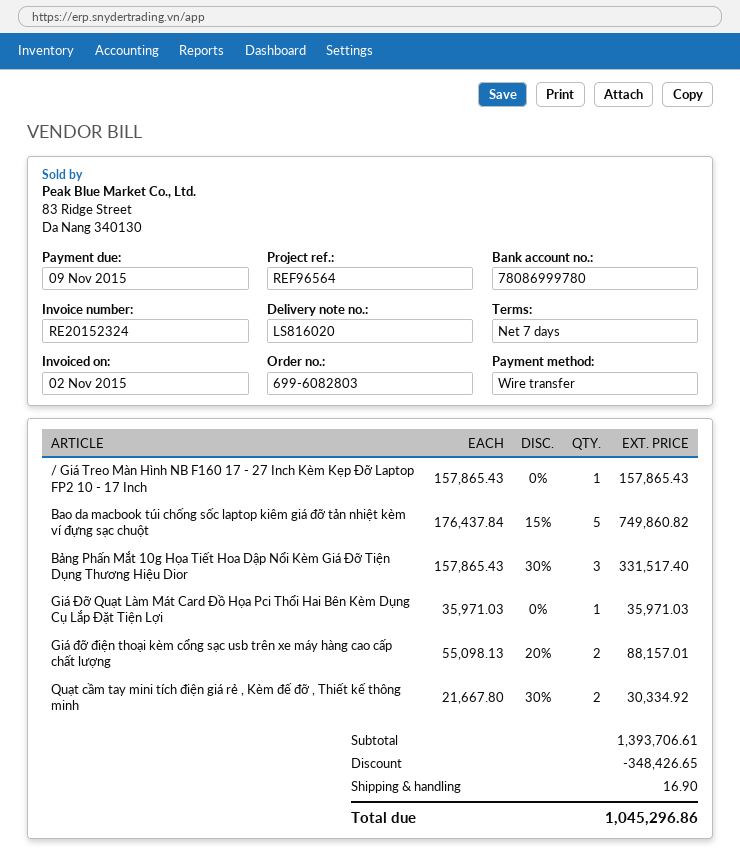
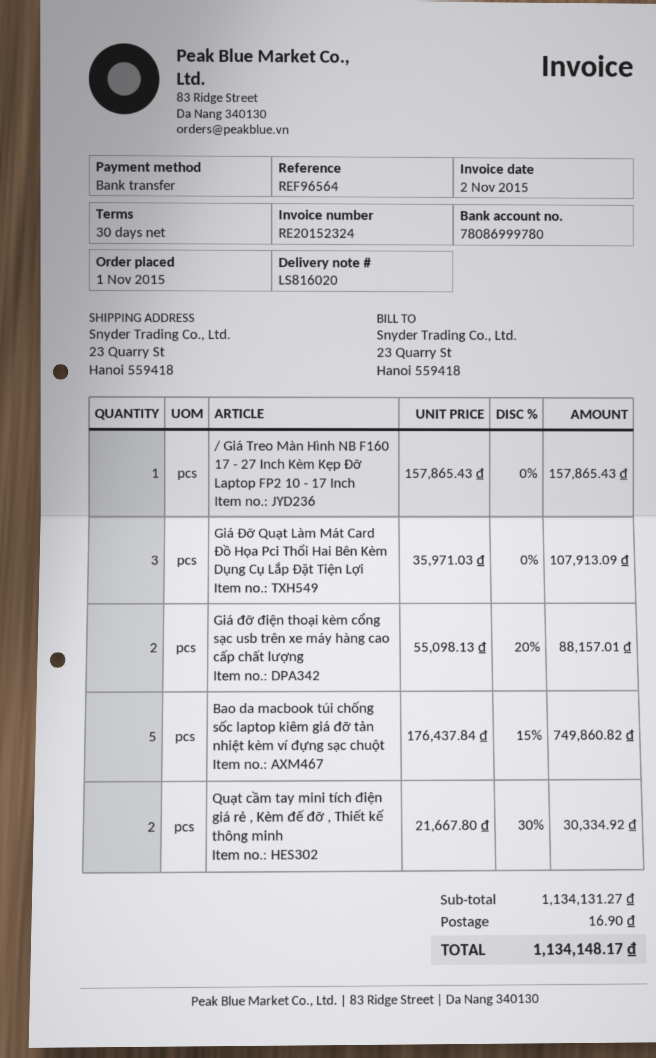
payment terms: 7 days -> 30 days
Bảng Phấn Mắt 10g Họa Tiết Hoa Dập Nổi Kèm Giá Đỡ Tiện Dụng Thương Hiệu Dior: 3 x 157865.43 - 30% = 331517.40 -> none
Giá Đỡ Quạt Làm Mát Card Đồ Họa Pci Thổi Hai Bên Kèm Dụng Cụ Lắp Đặt Tiện Lợi: 1 x 35971.03 = 35971.03 -> 3 x 35971.03 = 107913.09
subtotal: 1393706.61 -> 1134131.27
discount: 348426.65 -> none
total: 1045296.86 -> 1134148.17

